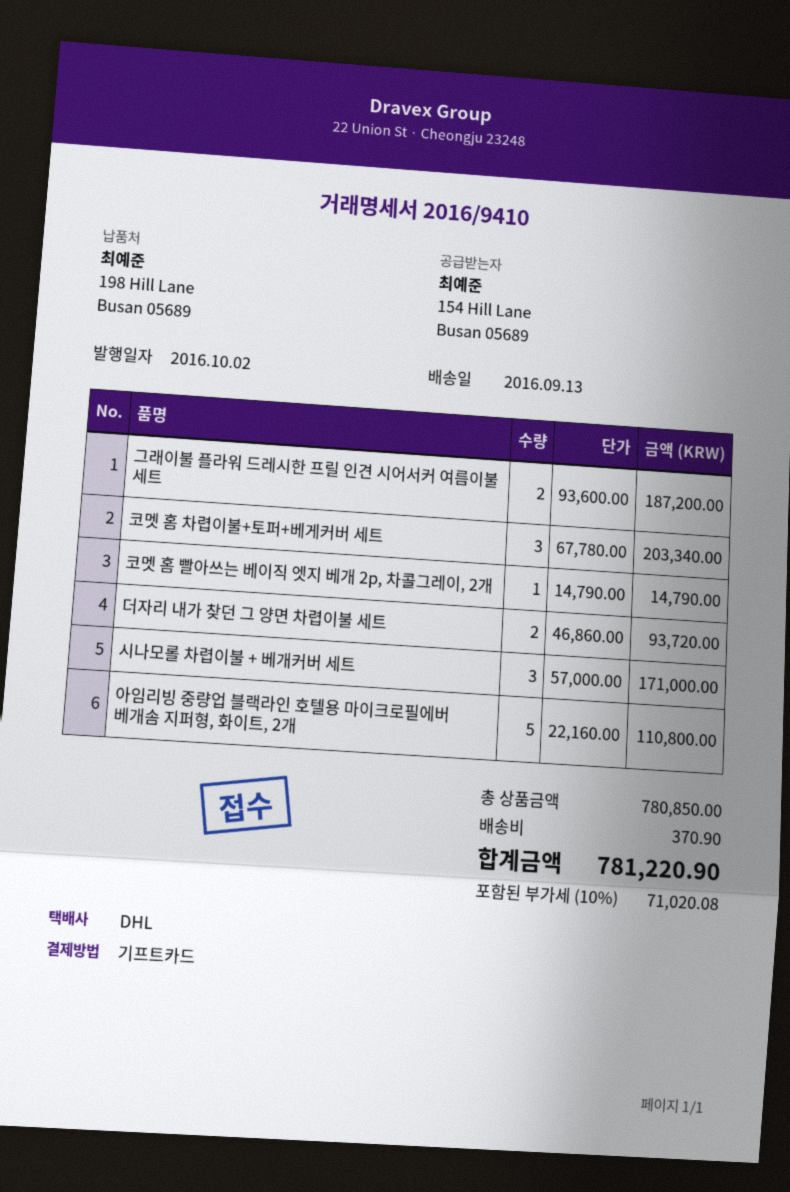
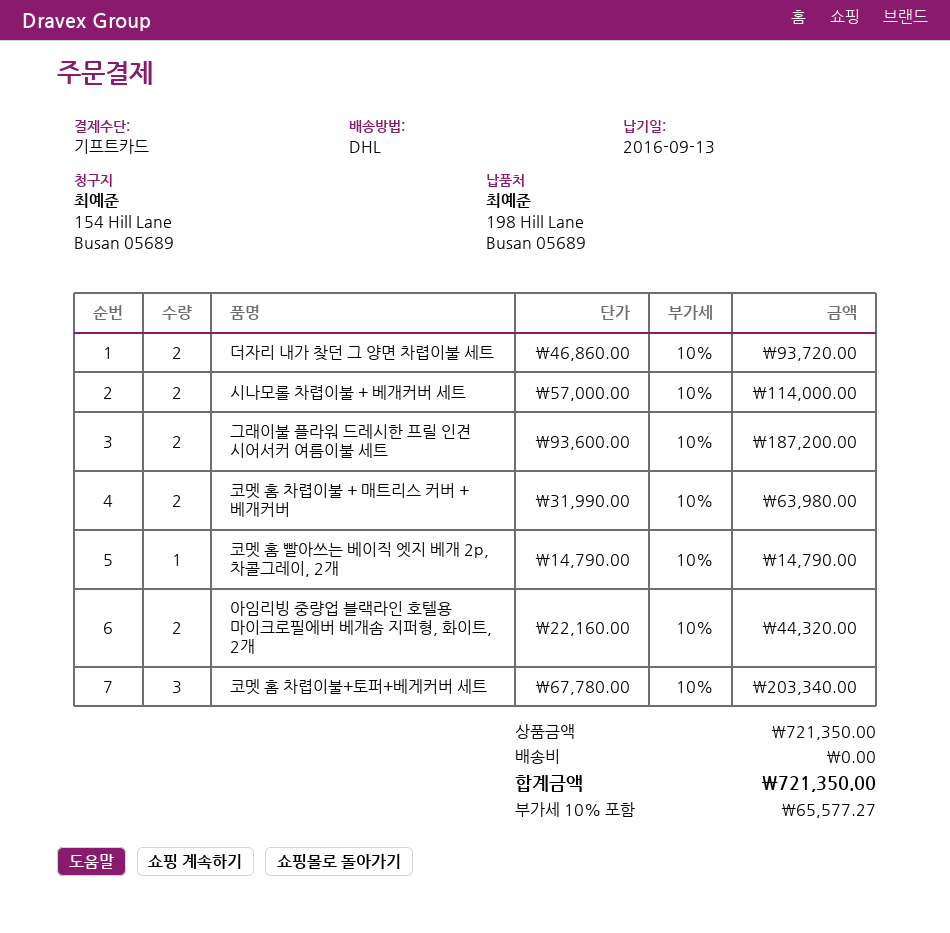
시나모롤 차렵이불 + 베개커버 세트: 3 x 57000.00 = 171000.00 -> 2 x 57000.00 = 114000.00
아임리빙 중량업 블랙라인 호텔용 마이크로필에버 베개솜 지퍼형, 화이트, 2개: 5 x 22160.00 = 110800.00 -> 2 x 22160.00 = 44320.00
코멧 홈 차렵이불 + 매트리스 커버 + 베개커버: none -> 2 x 31990.00 = 63980.00
subtotal: 780850.00 -> 721350.00
shipping: 370.90 -> 0.00
tax: 10% = 71020.08 -> 10% = 65577.27
total: 781220.90 -> 721350.00

